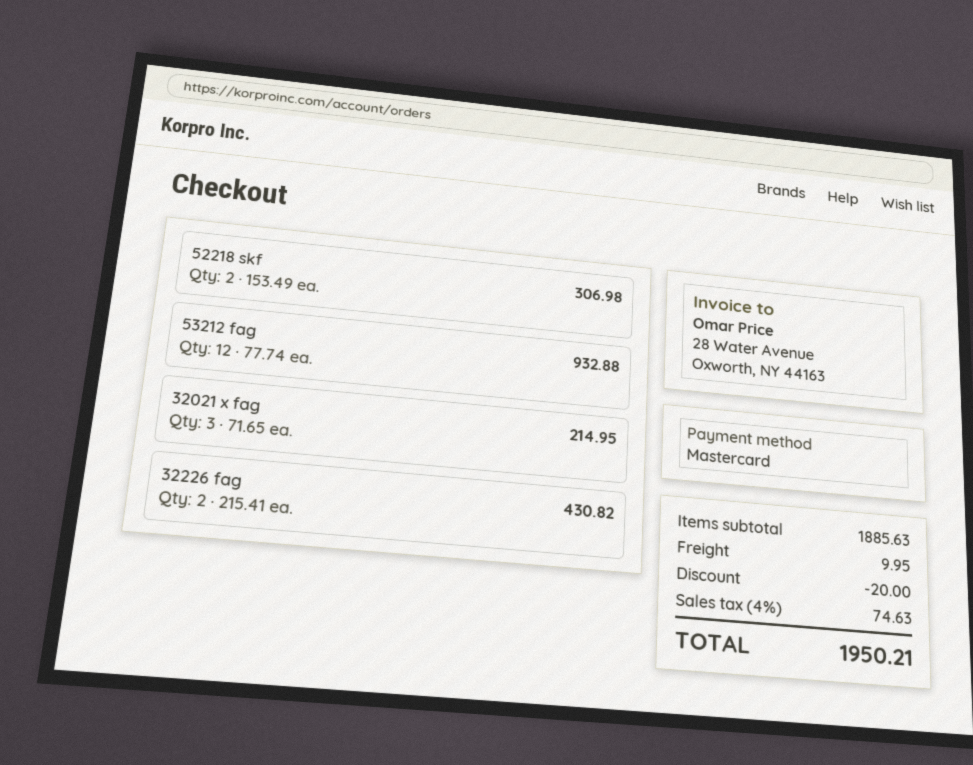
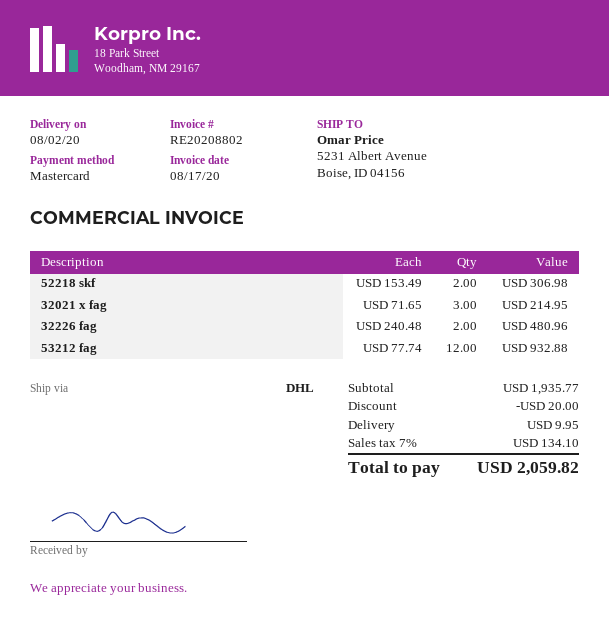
32226 fag: 2 x 215.41 = 430.82 -> 2 x 240.48 = 480.96
subtotal: 1885.63 -> 1935.77
tax: 4% = 74.63 -> 7% = 134.10
total: 1950.21 -> 2059.82

